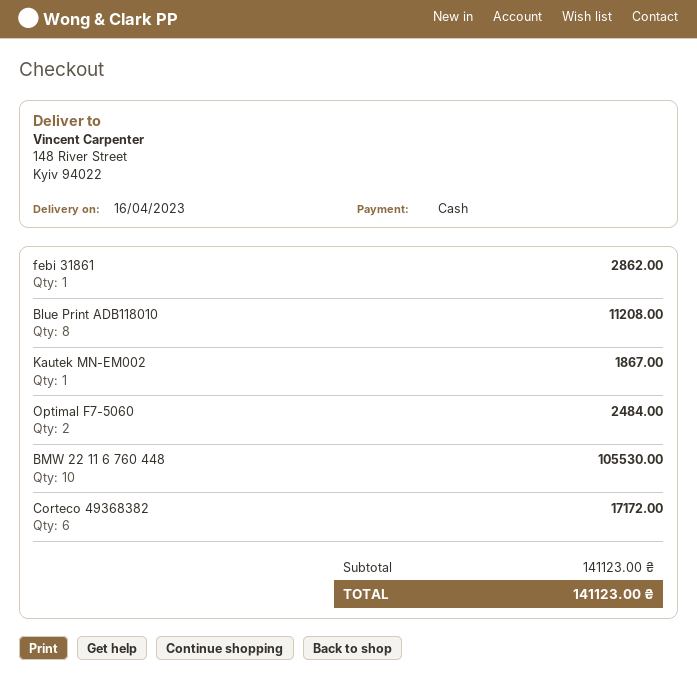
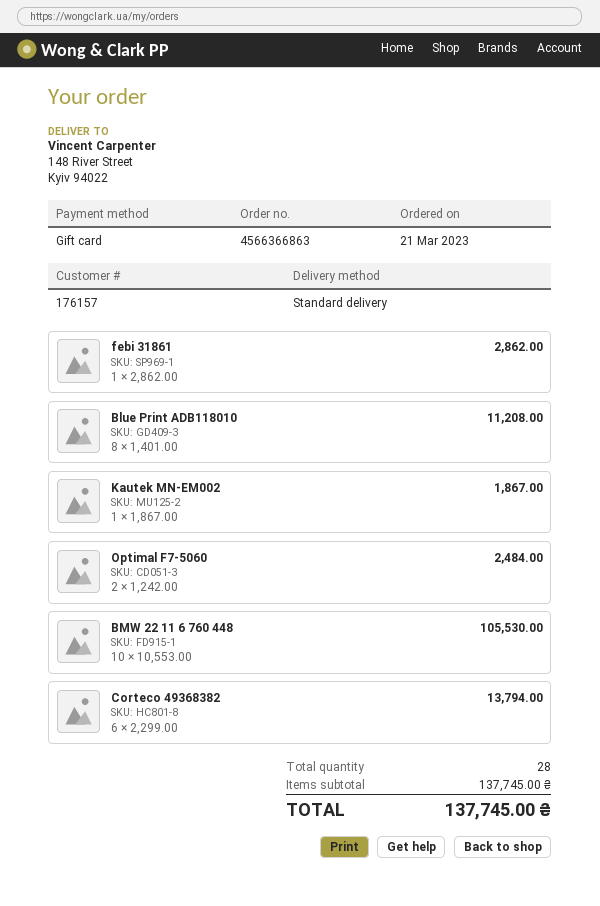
payment method: cash -> gift card
Corteco 49368382: 6 for 17172.00 -> 6 for 13794.00
subtotal: 141123.00 -> 137745.00
total: 141123.00 -> 137745.00

